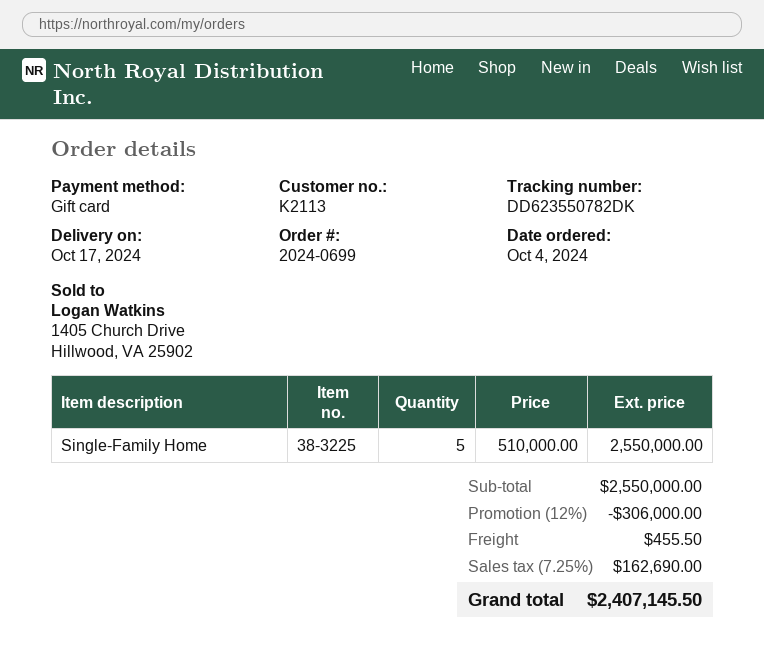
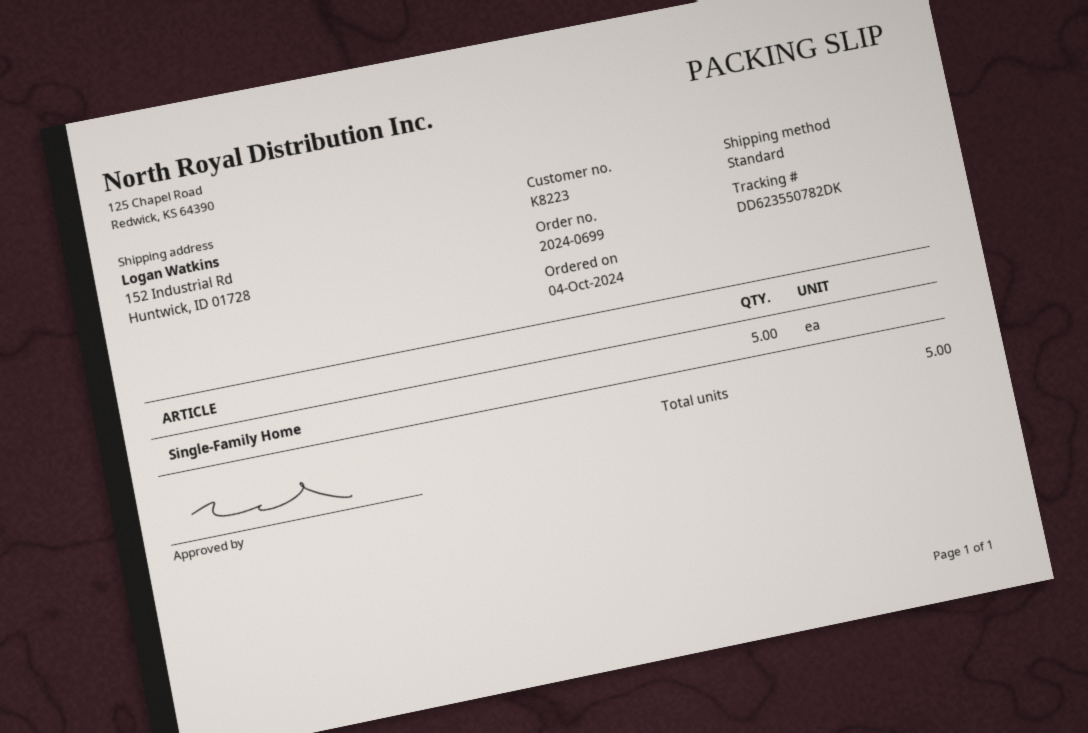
customer number: K2113 -> K8223

